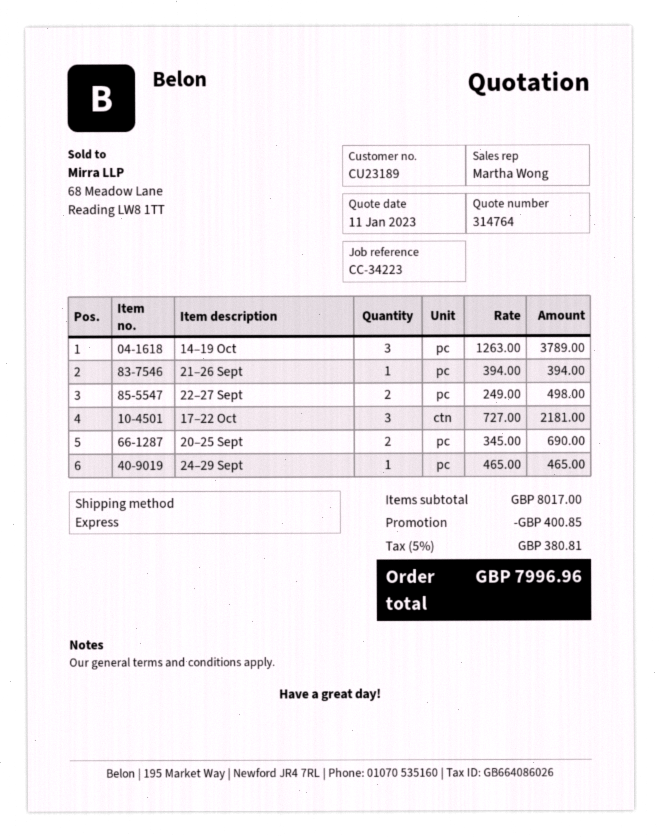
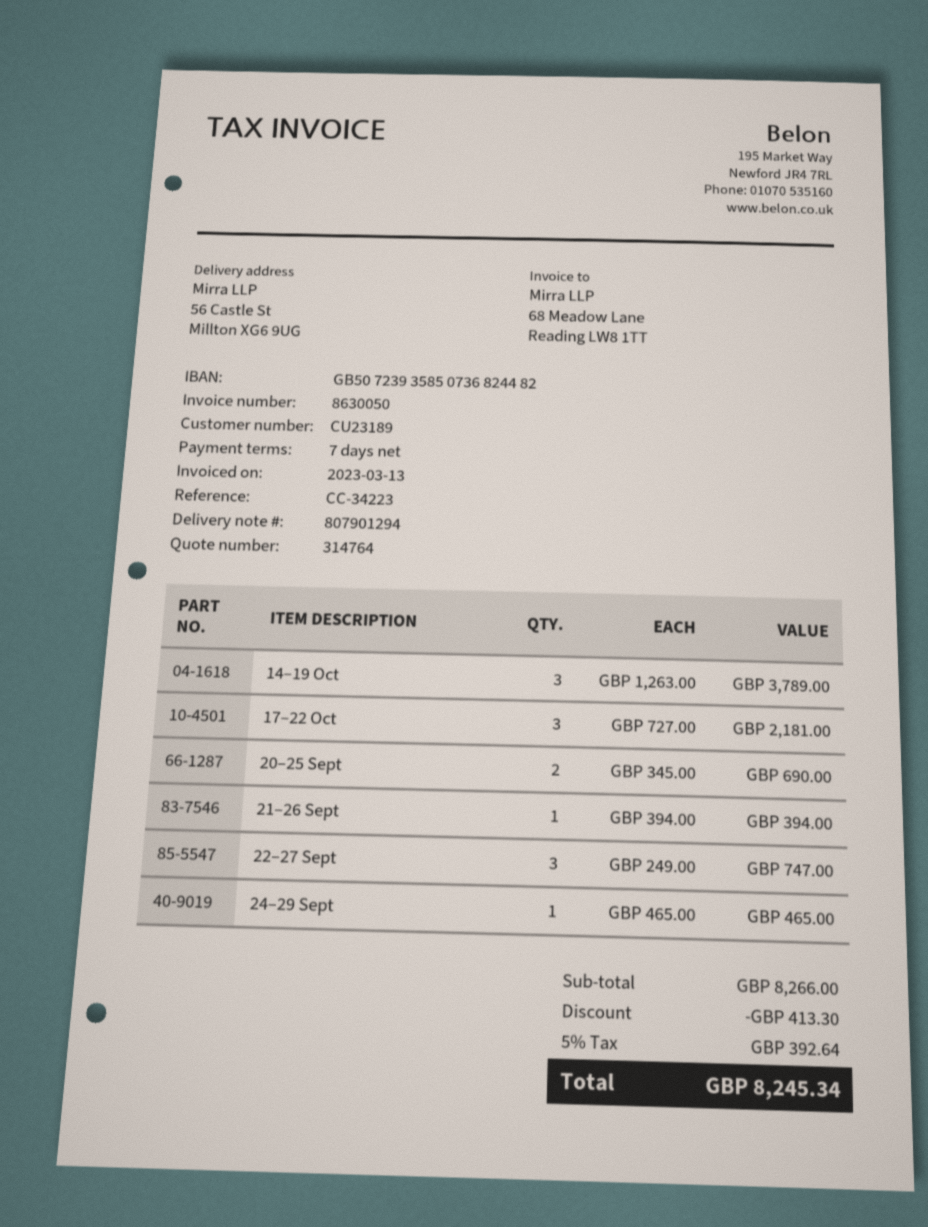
22–27 Sept: 2 x 249.00 = 498.00 -> 3 x 249.00 = 747.00
subtotal: 8017.00 -> 8266.00
discount: 400.85 -> 413.30
tax: 5% = 380.81 -> 5% = 392.64
total: 7996.96 -> 8245.34

